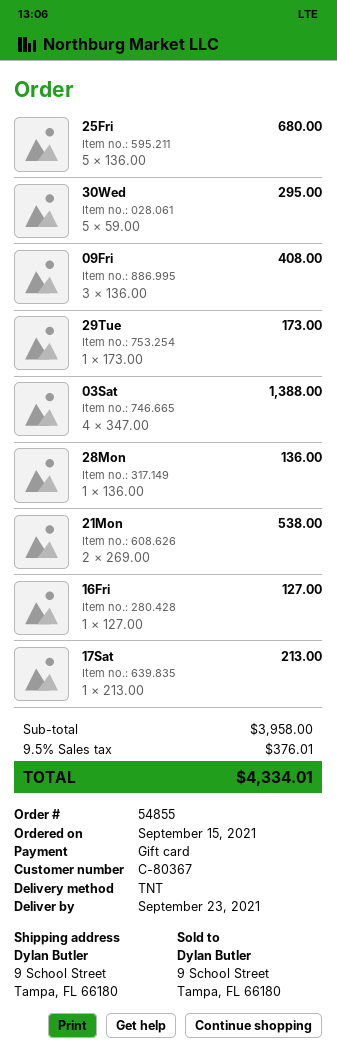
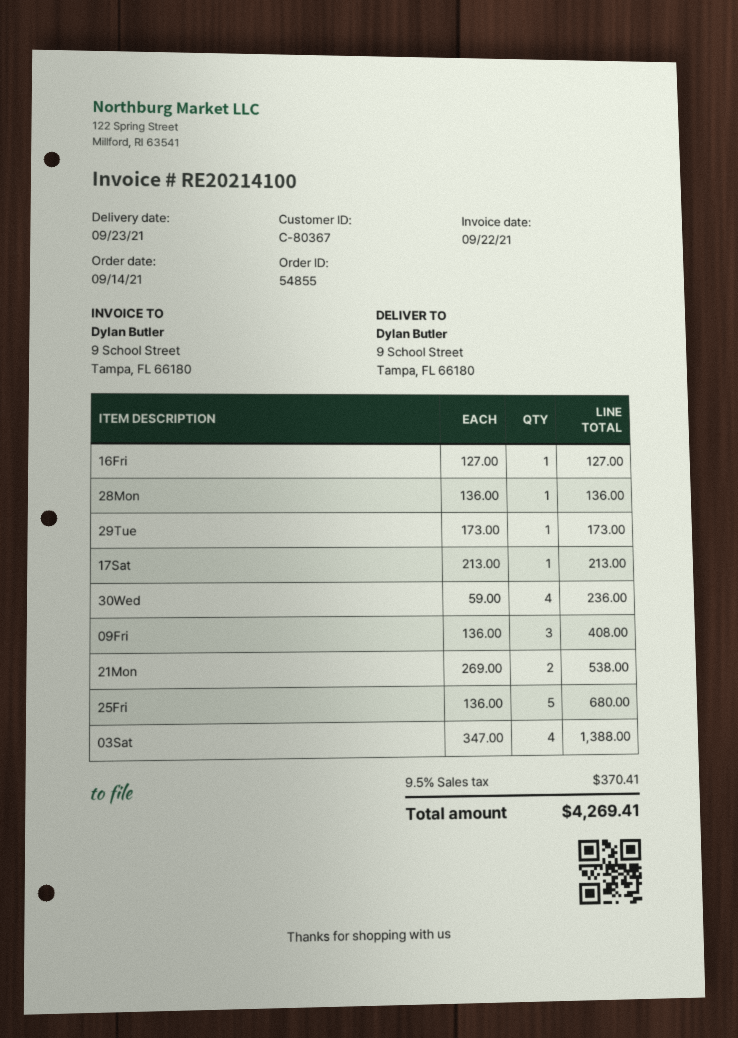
order date: 2021-09-15 -> 2021-09-14
30Wed: 5 x 59.00 = 295.00 -> 4 x 59.00 = 236.00
tax: 9.5% = 376.01 -> 9.5% = 370.41
total: 4334.01 -> 4269.41

